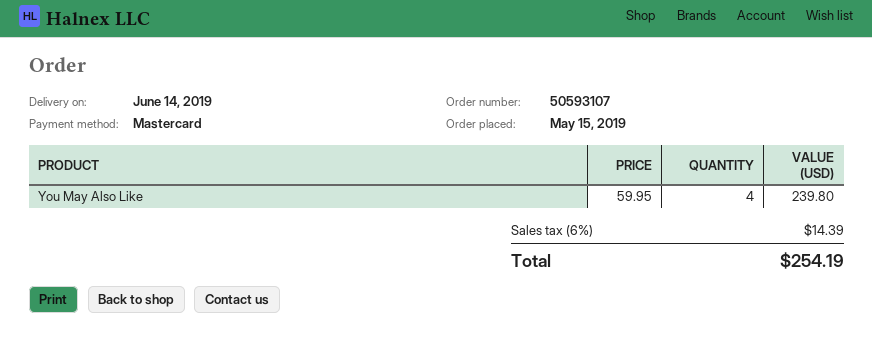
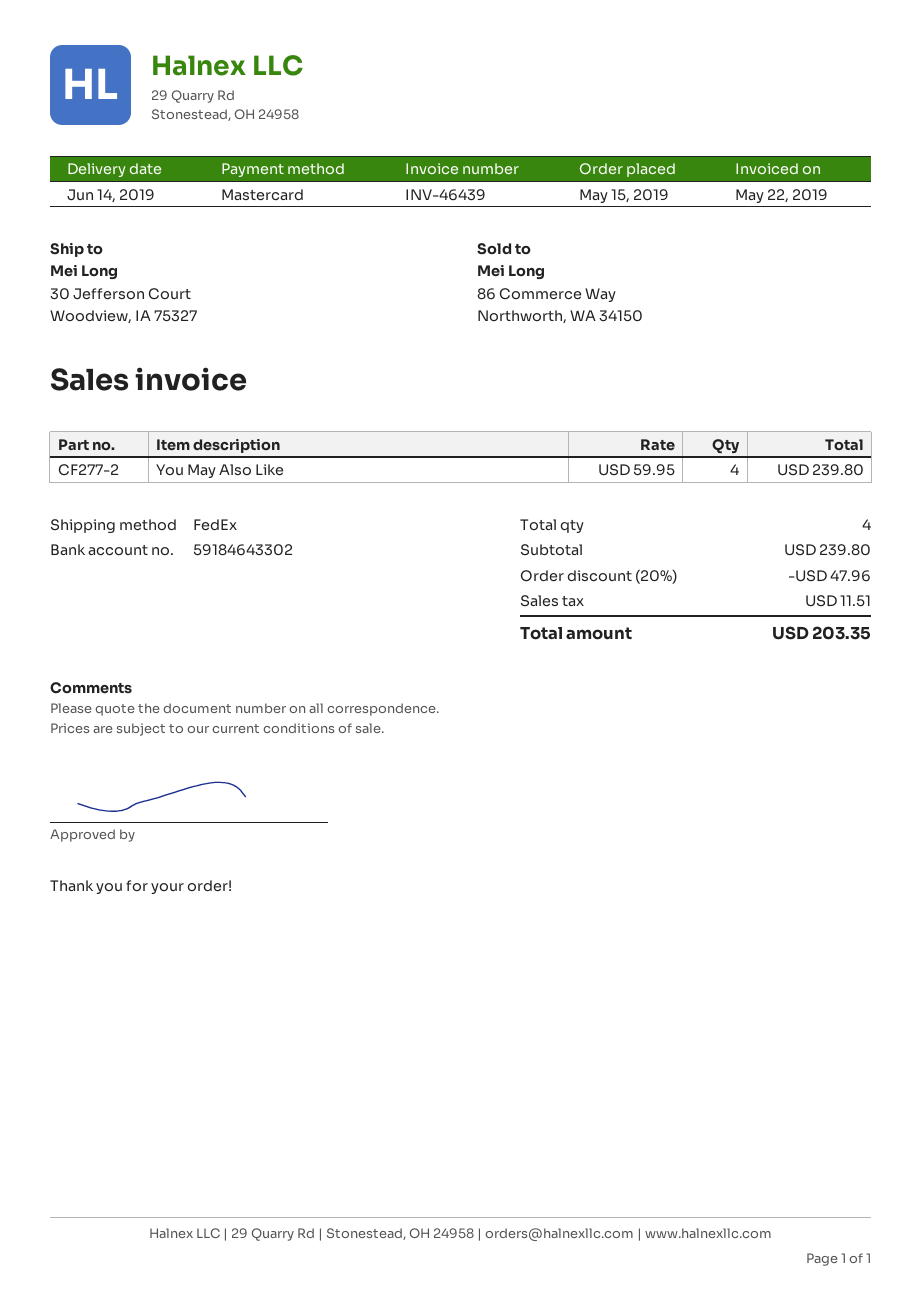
discount: none -> 20% = 47.96
tax: 14.39 -> 11.51
total: 254.19 -> 203.35

